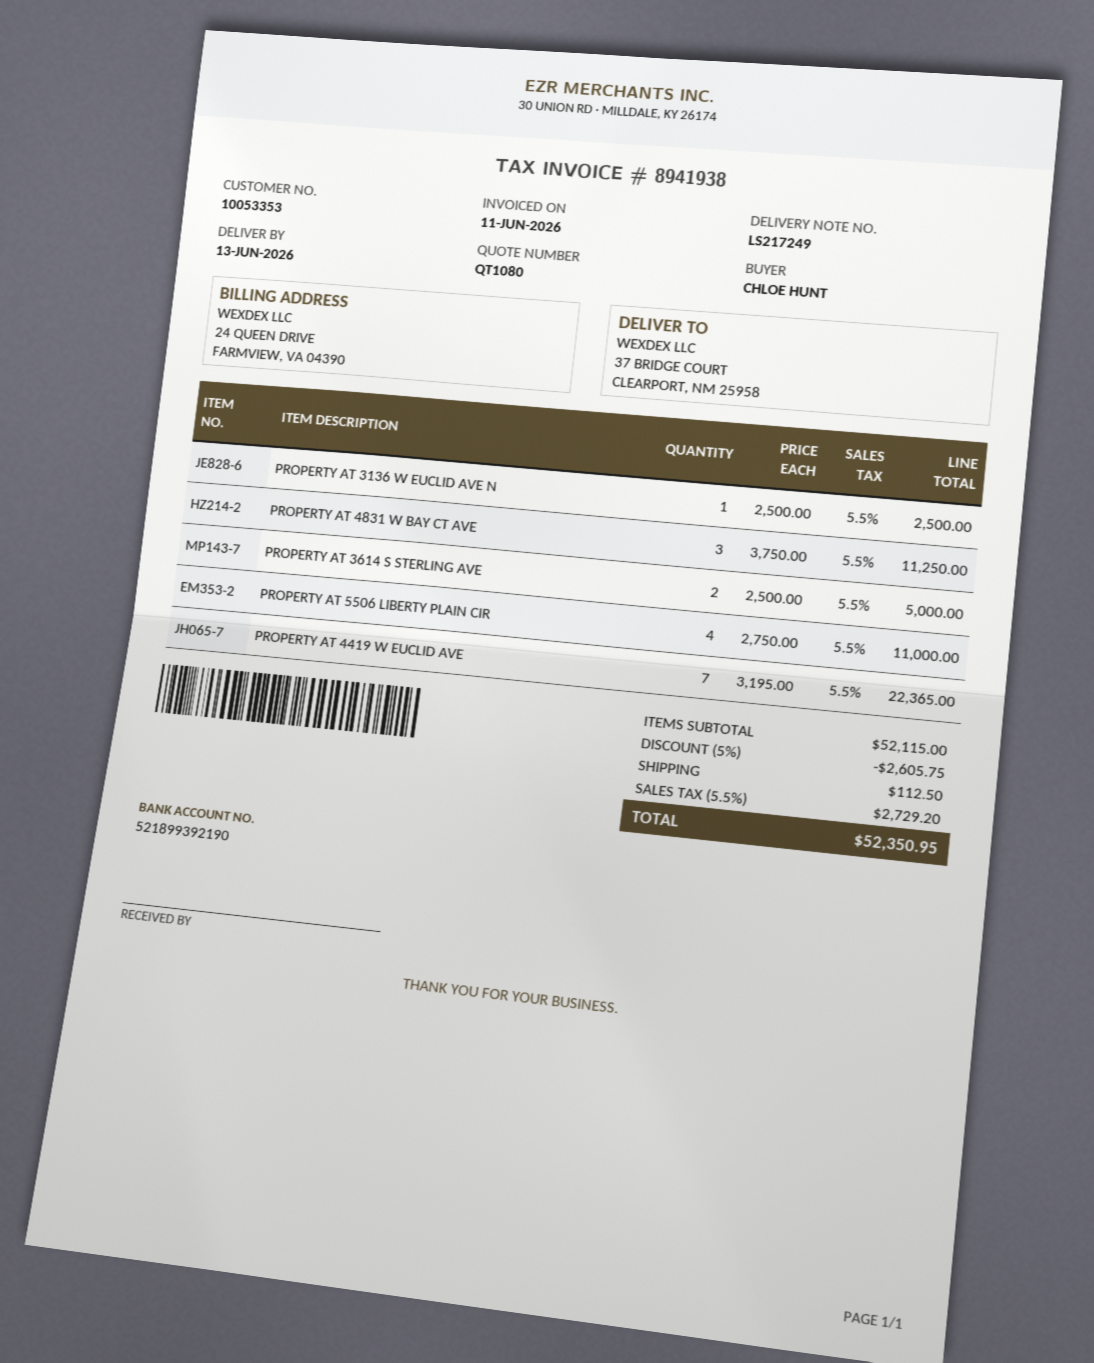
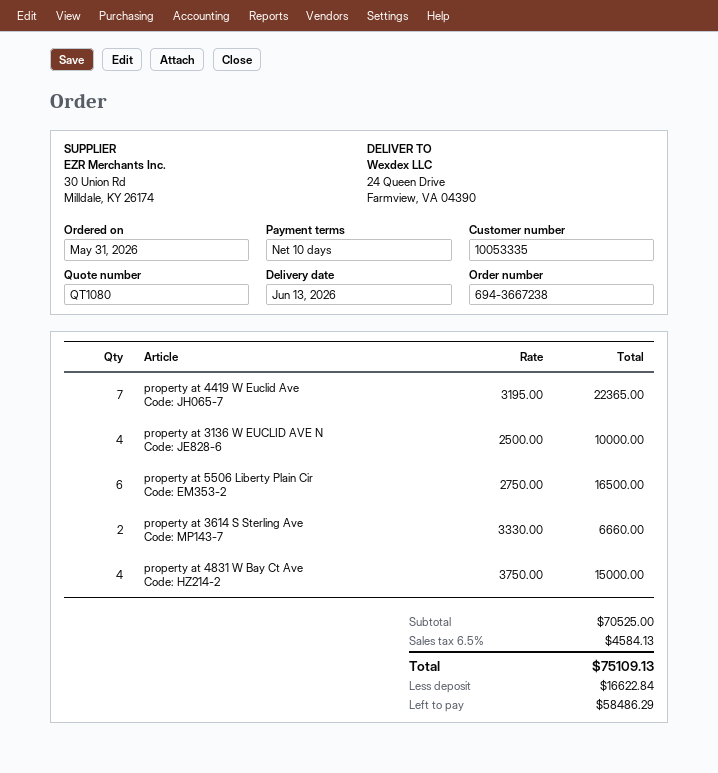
customer number: 10053353 -> 10053335
ship to: 37 BRIDGE COURT, CLEARPORT, NM 25958 -> 24 Queen Drive, Farmview, VA 04390
PROPERTY AT 3136 W EUCLID AVE N: 1 x 2500.00 = 2500.00 -> 4 x 2500.00 = 10000.00
PROPERTY AT 4831 W BAY CT AVE: 3 x 3750.00 = 11250.00 -> 4 x 3750.00 = 15000.00
PROPERTY AT 3614 S STERLING AVE: 2 x 2500.00 = 5000.00 -> 2 x 3330.00 = 6660.00
PROPERTY AT 5506 LIBERTY PLAIN CIR: 4 x 2750.00 = 11000.00 -> 6 x 2750.00 = 16500.00
subtotal: 52115.00 -> 70525.00
discount: 5% = 2605.75 -> none
shipping: 112.50 -> none
tax: 5.5% = 2729.20 -> 6.5% = 4584.13
total: 52350.95 -> 75109.13

